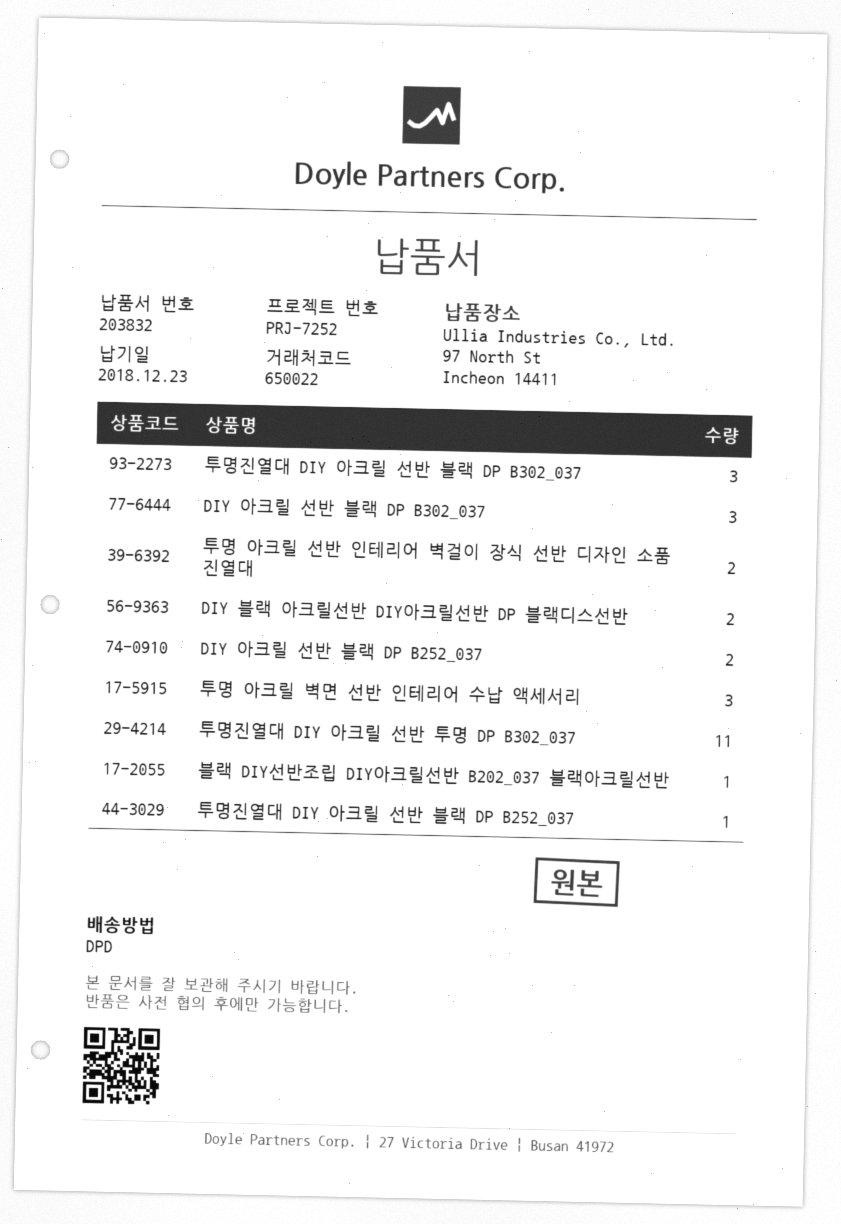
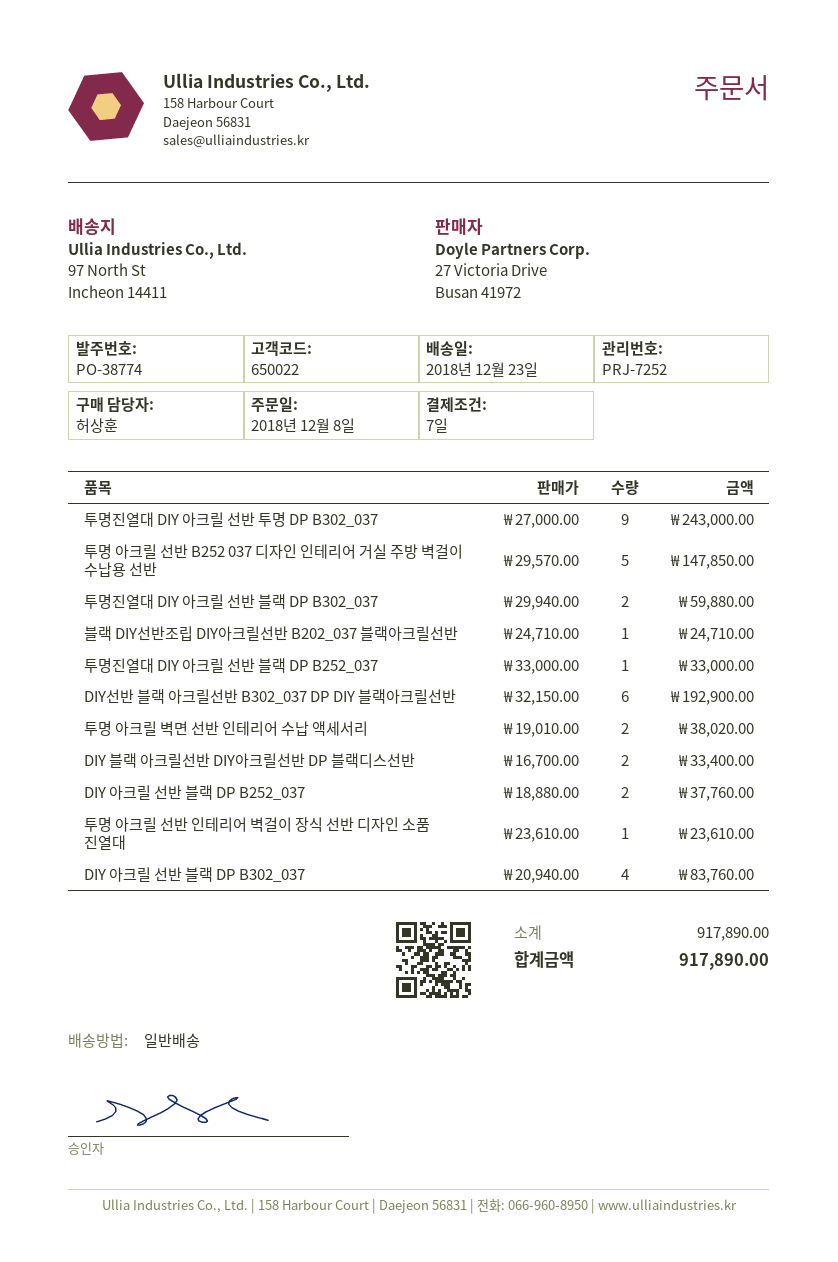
shipping method: DPD -> standard
투명진열대 DIY 아크릴 선반 블랙 DP B302_037: 3 -> 2
DIY 아크릴 선반 블랙 DP B302_037: 3 -> 4
투명 아크릴 선반 인테리어 벽걸이 장식 선반 디자인 소품 진열대: 2 -> 1
투명 아크릴 벽면 선반 인테리어 수납 액세서리: 3 -> 2
투명진열대 DIY 아크릴 선반 투명 DP B302_037: 11 -> 9
투명 아크릴 선반 B252 037 디자인 인테리어 거실 주방 벽걸이 수납용 선반: none -> 5
DIY선반 블랙 아크릴선반 B302_037 DP DIY 블랙아크릴선반: none -> 6

